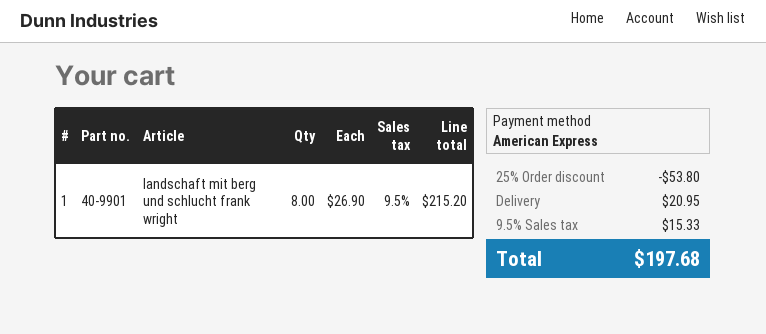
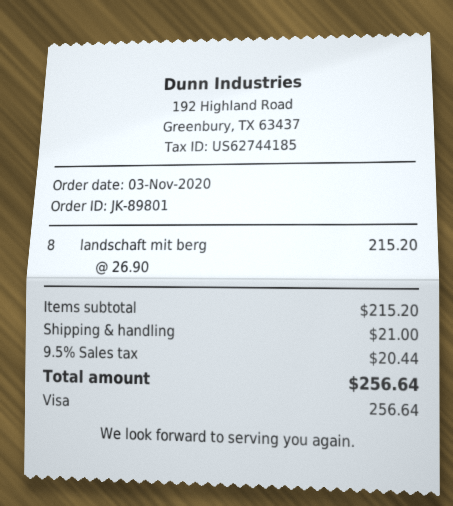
payment method: American Express -> Visa
discount: 25% = 53.80 -> none
shipping: 20.95 -> 21.00
tax: 9.5% = 15.33 -> 9.5% = 20.44
total: 197.68 -> 256.64

